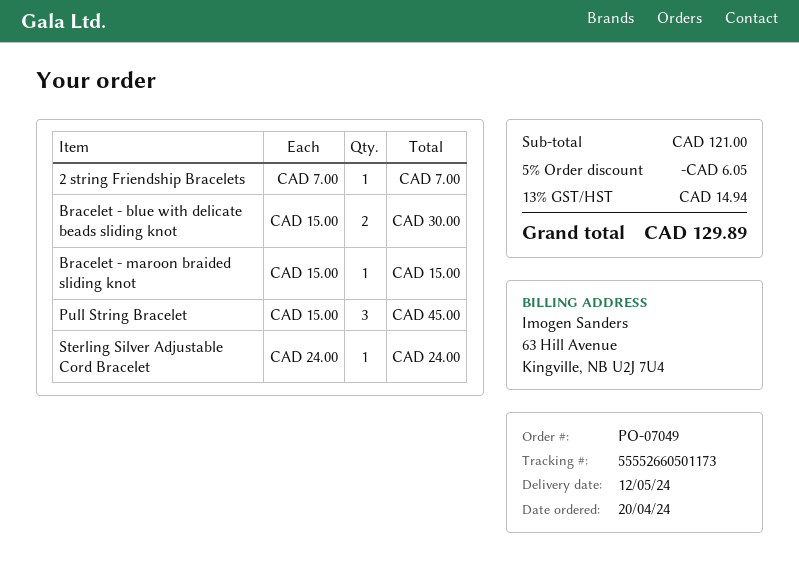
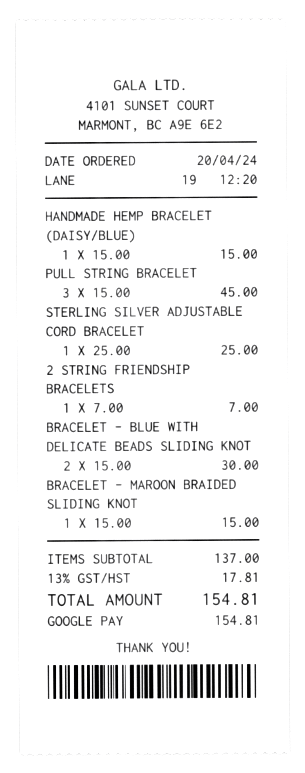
Sterling Silver Adjustable Cord Bracelet: 1 x 24.00 = 24.00 -> 1 x 25.00 = 25.00
HANDMADE HEMP BRACELET (DAISY/BLUE): none -> 1 x 15.00 = 15.00
subtotal: 121.00 -> 137.00
discount: 5% = 6.05 -> none
tax: 13% = 14.94 -> 13% = 17.81
total: 129.89 -> 154.81

